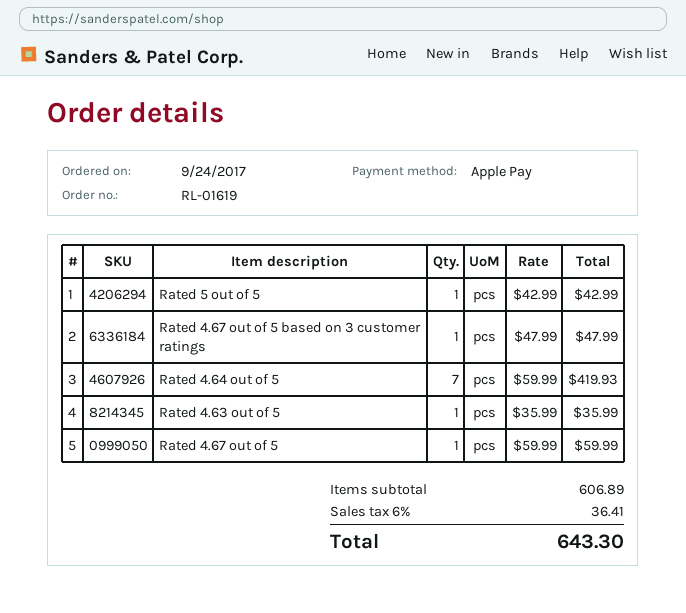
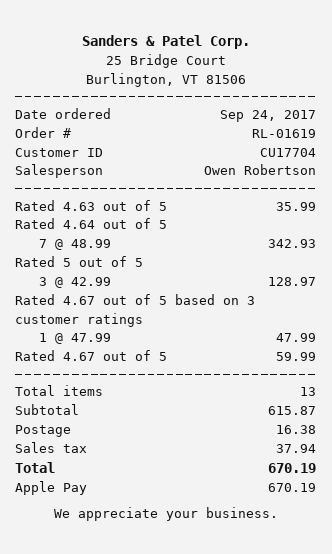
Rated 5 out of 5: 1 x 42.99 = 42.99 -> 3 x 42.99 = 128.97
Rated 4.64 out of 5: 7 x 59.99 = 419.93 -> 7 x 48.99 = 342.93
subtotal: 606.89 -> 615.87
shipping: none -> 16.38
tax: 36.41 -> 37.94
total: 643.30 -> 670.19

